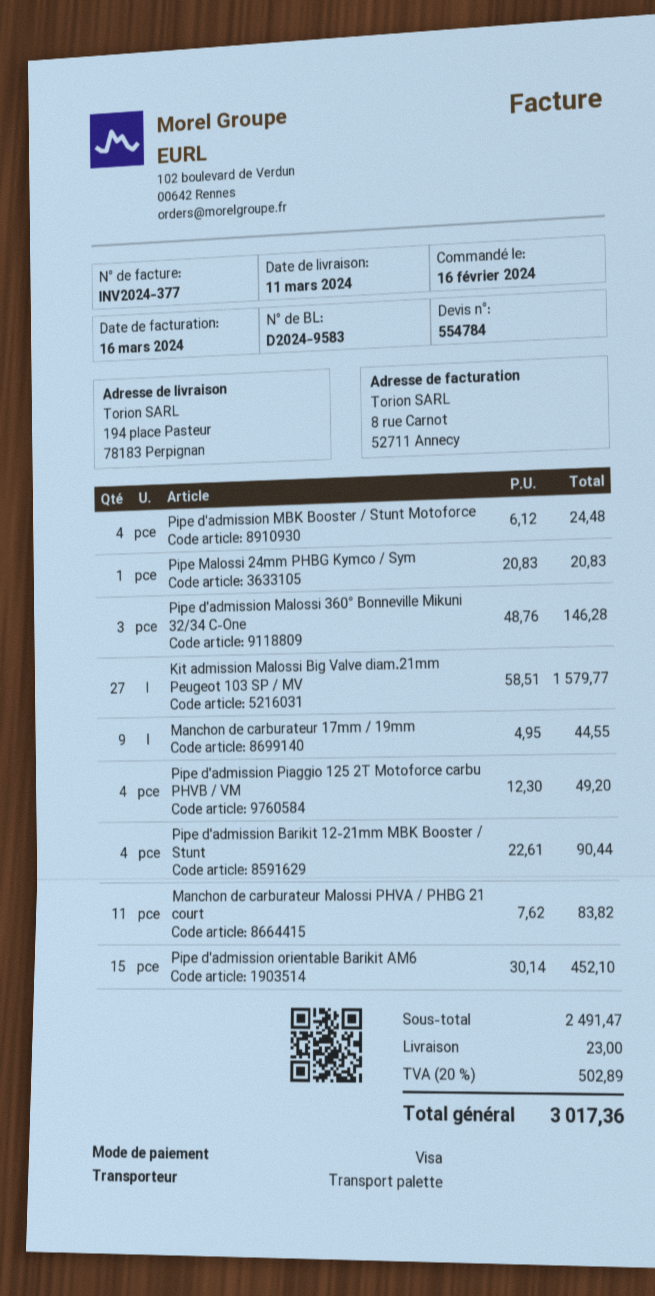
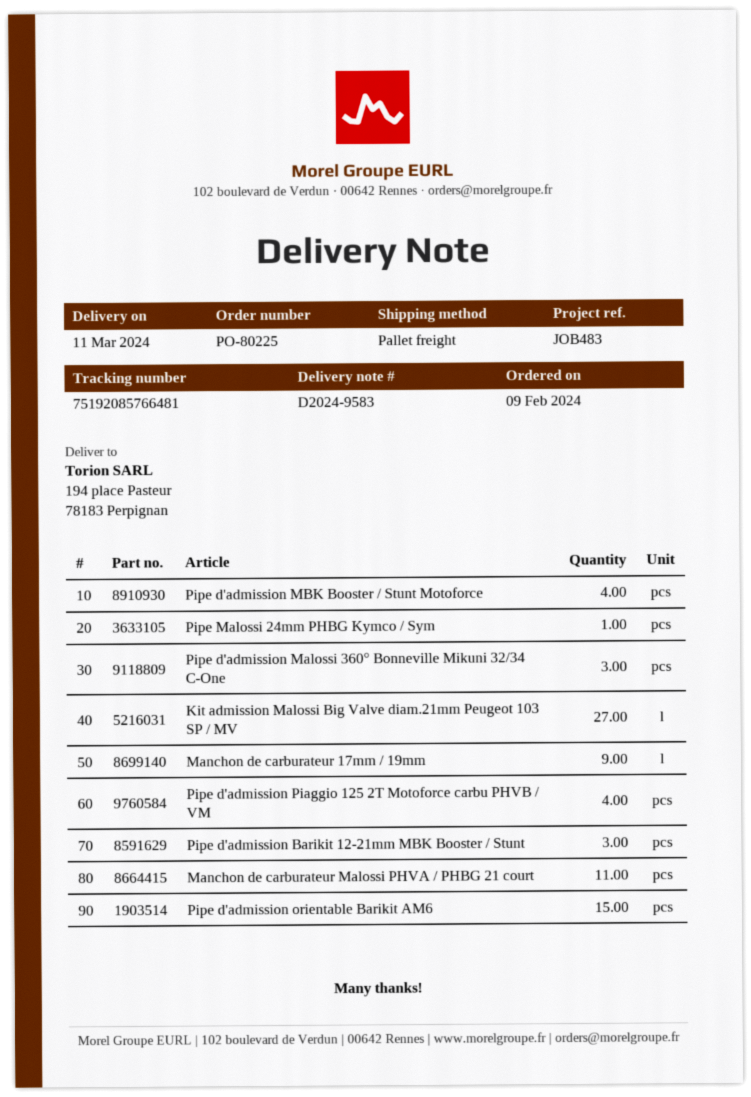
order date: 2024-02-16 -> 2024-02-09
Pipe d'admission Barikit 12-21mm MBK Booster / Stunt: 4 -> 3

